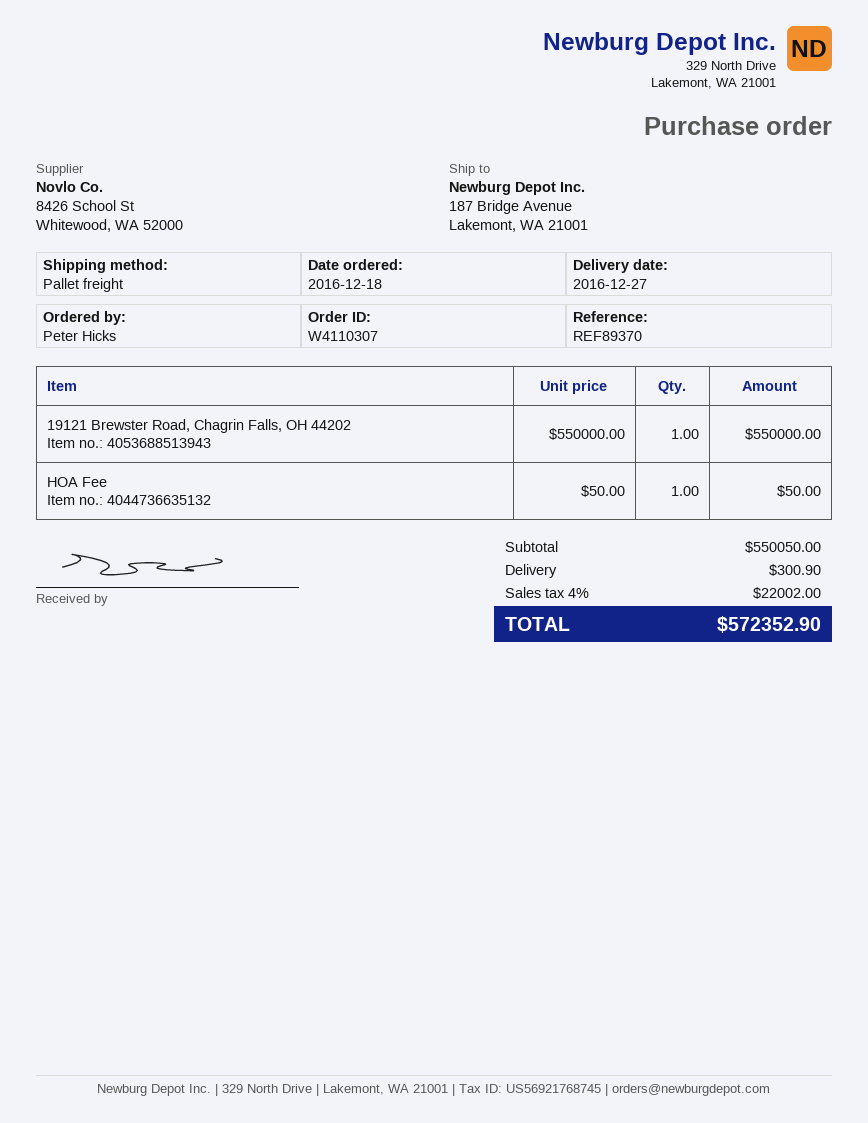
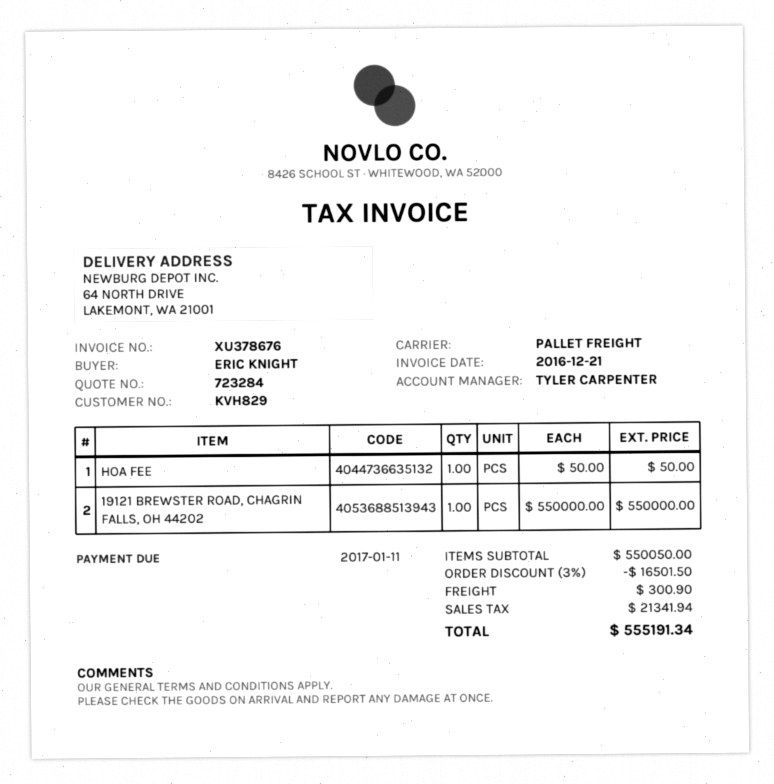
ordered by: Peter Hicks -> ERIC KNIGHT
ship to: 187 Bridge Avenue, Lakemont, WA 21001 -> 64 NORTH DRIVE, LAKEMONT, WA 21001
discount: none -> 3% = 16501.50
tax: 22002.00 -> 21341.94
total: 572352.90 -> 555191.34

